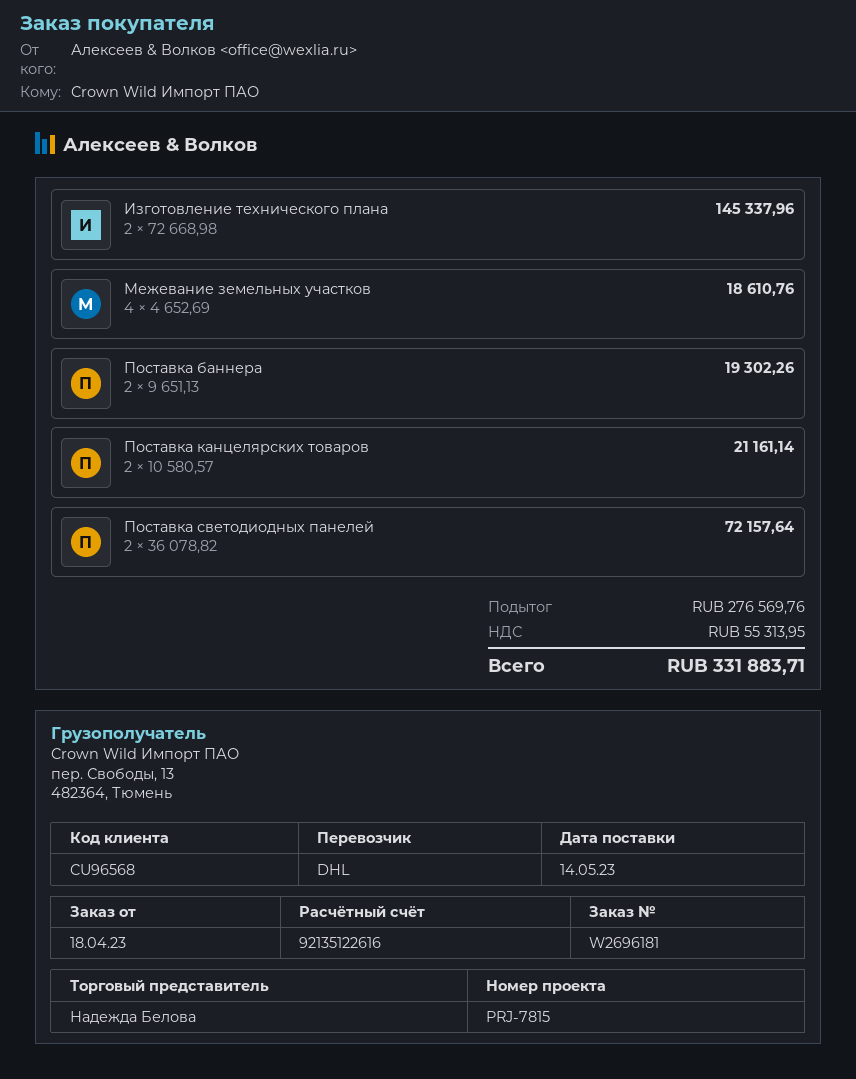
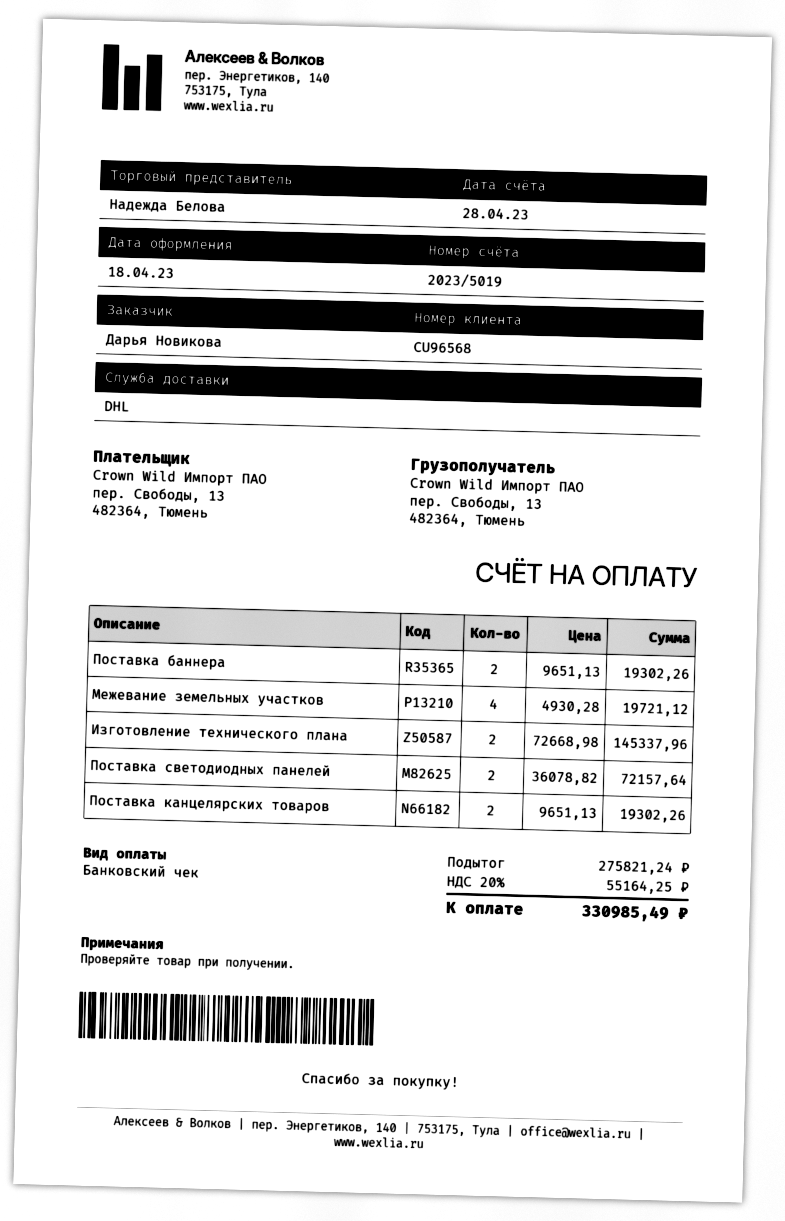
Межевание земельных участков: 4 x 4652.69 = 18610.76 -> 4 x 4930.28 = 19721.12
Поставка канцелярских товаров: 2 x 10580.57 = 21161.14 -> 2 x 9651.13 = 19302.26
subtotal: 276569.76 -> 275821.24
tax: 55313.95 -> 55164.25
total: 331883.71 -> 330985.49

